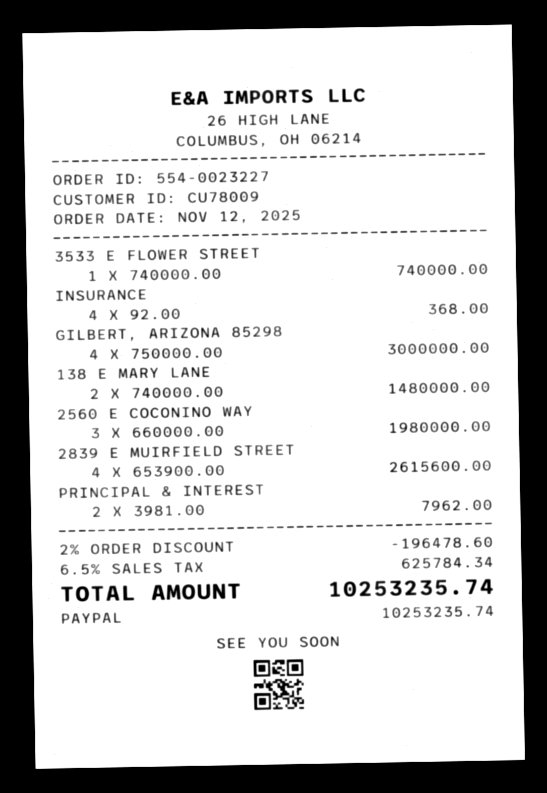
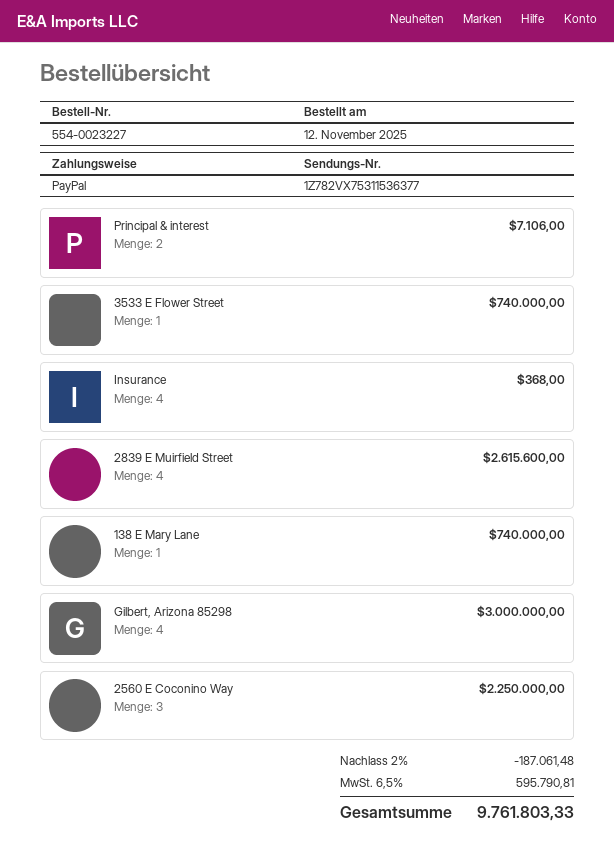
138 E MARY LANE: 2 for 1480000.00 -> 1 for 740000.00
2560 E COCONINO WAY: 3 for 1980000.00 -> 3 for 2250000.00
PRINCIPAL & INTEREST: 2 for 7962.00 -> 2 for 7106.00
discount: 2% = 196478.60 -> 2% = 187061.48
tax: 6.5% = 625784.34 -> 6.5% = 595790.81
total: 10253235.74 -> 9761803.33

